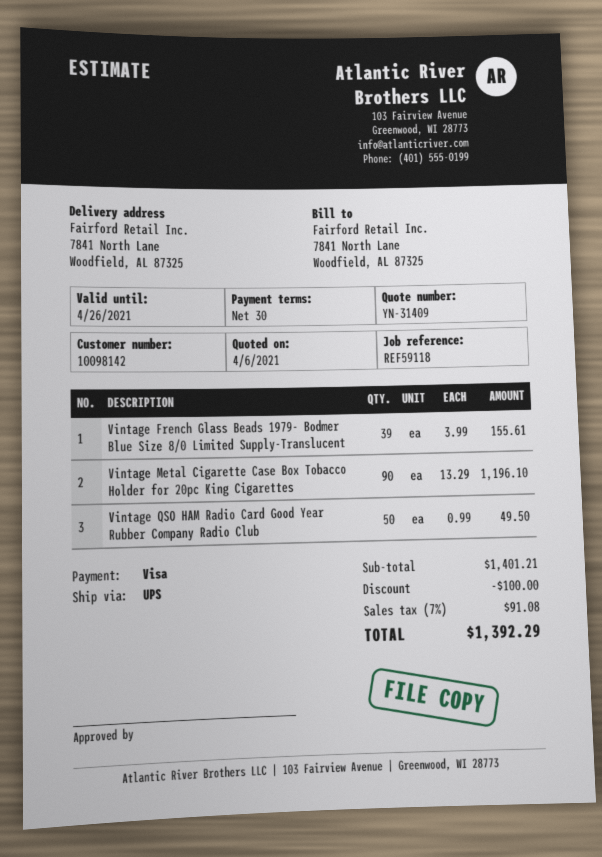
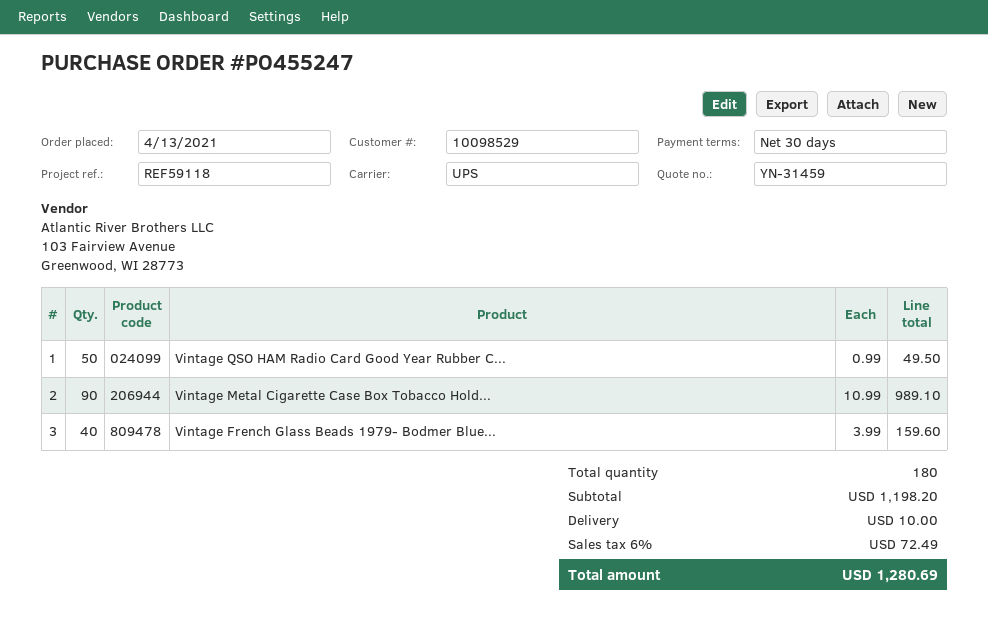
quote number: YN-31409 -> YN-31459
customer number: 10098142 -> 10098529
Vintage French Glass Beads 1979- Bodmer Blue Size 8/0 Limited Supply-Translucent: 39 x 3.99 = 155.61 -> 40 x 3.99 = 159.60
Vintage Metal Cigarette Case Box Tobacco Holder for 20pc King Cigarettes: 90 x 13.29 = 1196.10 -> 90 x 10.99 = 989.10
subtotal: 1401.21 -> 1198.20
discount: 100.00 -> none
shipping: none -> 10.00
tax: 7% = 91.08 -> 6% = 72.49
total: 1392.29 -> 1280.69

